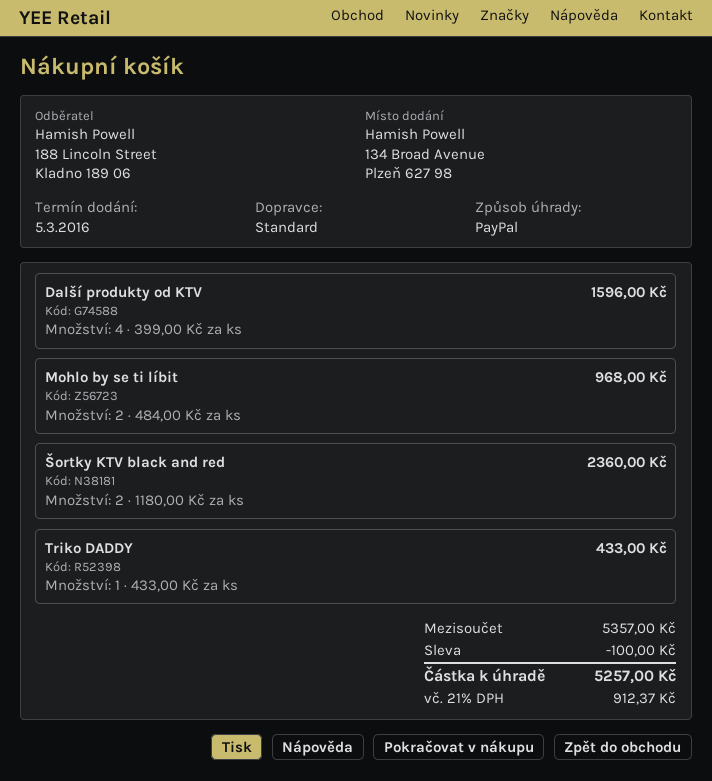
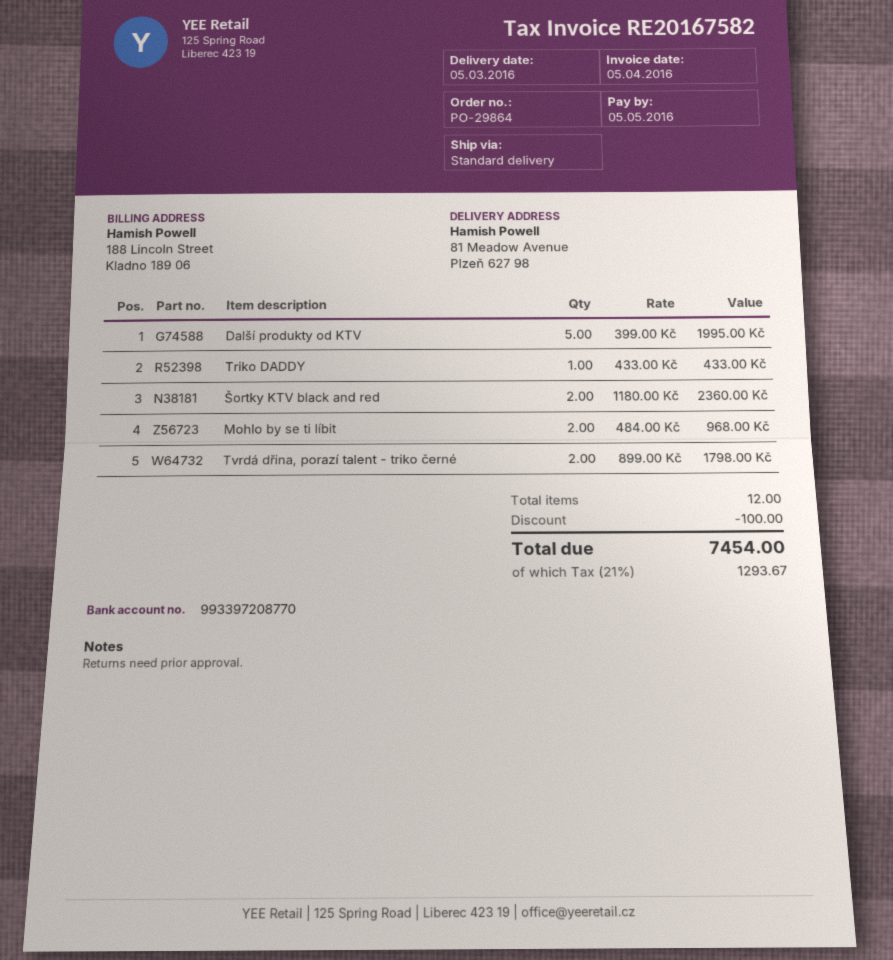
ship to: 134 Broad Avenue, Plzeň 627 98 -> 81 Meadow Avenue, Plzeň 627 98
Další produkty od KTV: 4 x 399.00 = 1596.00 -> 5 x 399.00 = 1995.00
Tvrdá dřina, porazí talent - triko černé: none -> 2 x 899.00 = 1798.00
tax: 21% = 912.37 -> 21% = 1293.67
total: 5257.00 -> 7454.00

